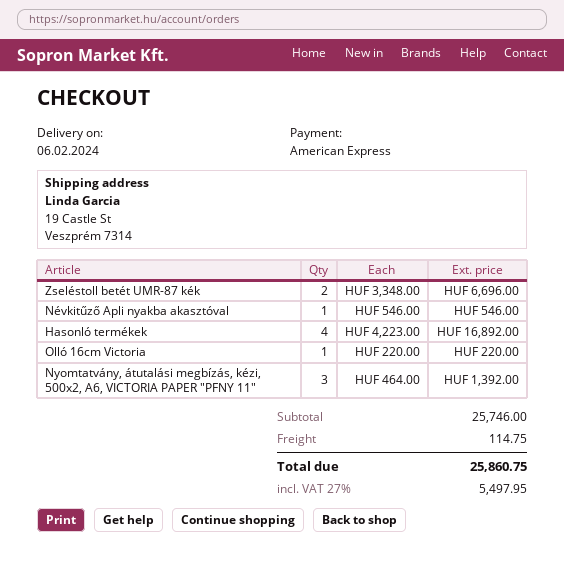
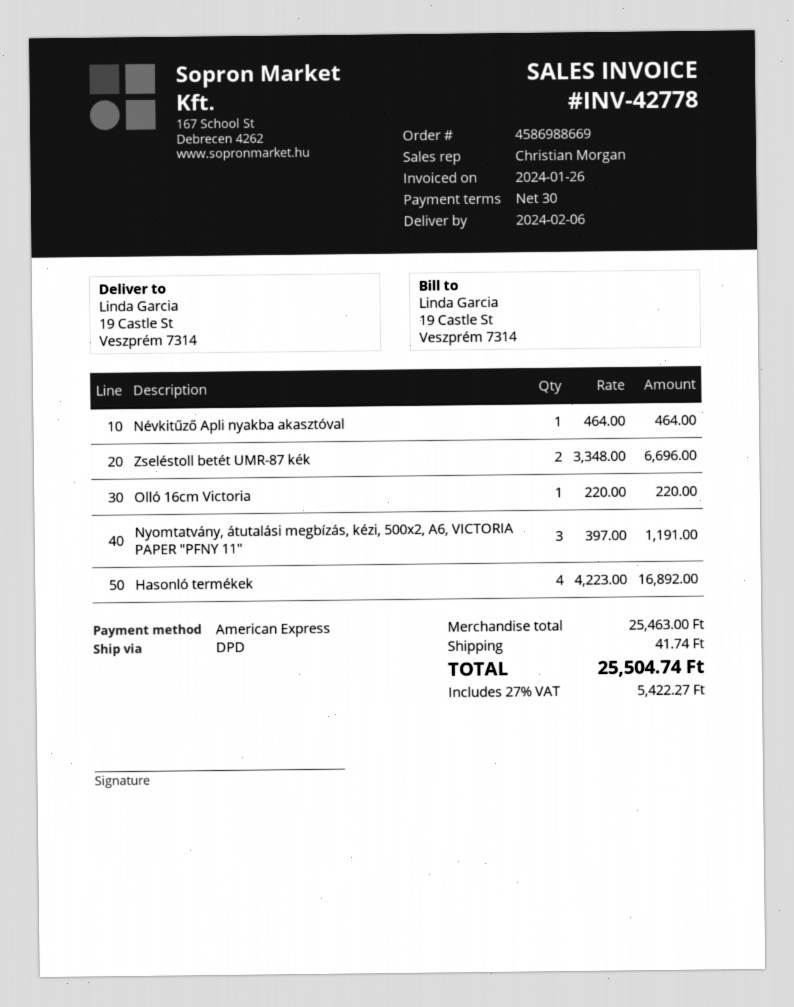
Névkitűző Apli nyakba akasztóval: 1 x 546.00 = 546.00 -> 1 x 464.00 = 464.00
Nyomtatvány, átutalási megbízás, kézi, 500x2, A6, VICTORIA PAPER "PFNY 11": 3 x 464.00 = 1392.00 -> 3 x 397.00 = 1191.00
subtotal: 25746.00 -> 25463.00
shipping: 114.75 -> 41.74
tax: 27% = 5497.95 -> 27% = 5422.27
total: 25860.75 -> 25504.74

